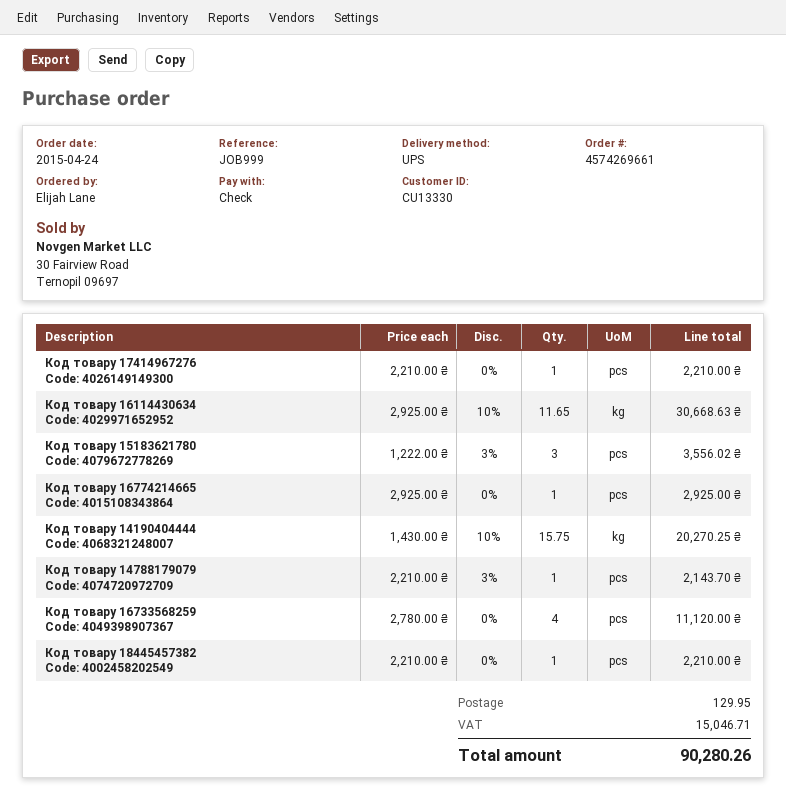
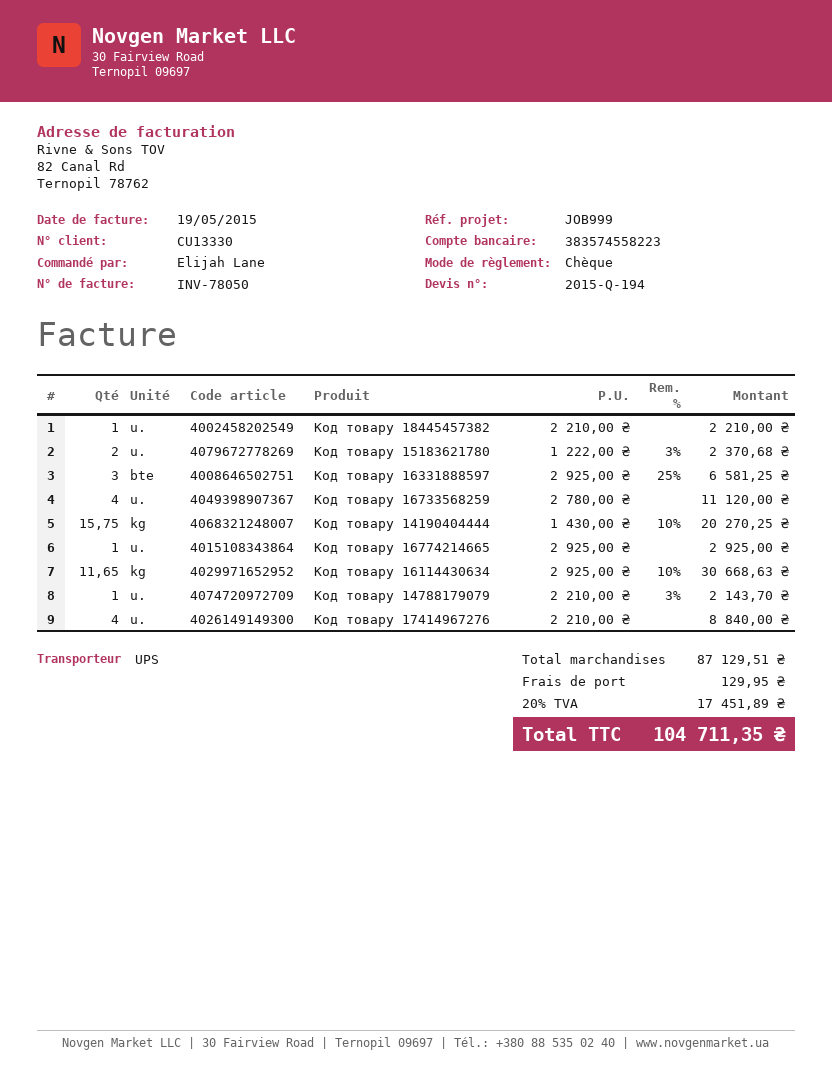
Код товару 17414967276: 1 x 2210.00 = 2210.00 -> 4 x 2210.00 = 8840.00
Код товару 15183621780: 3 x 1222.00 - 3% = 3556.02 -> 2 x 1222.00 - 3% = 2370.68
Код товару 16331888597: none -> 3 x 2925.00 - 25% = 6581.25
tax: 15046.71 -> 17451.89
total: 90280.26 -> 104711.35

